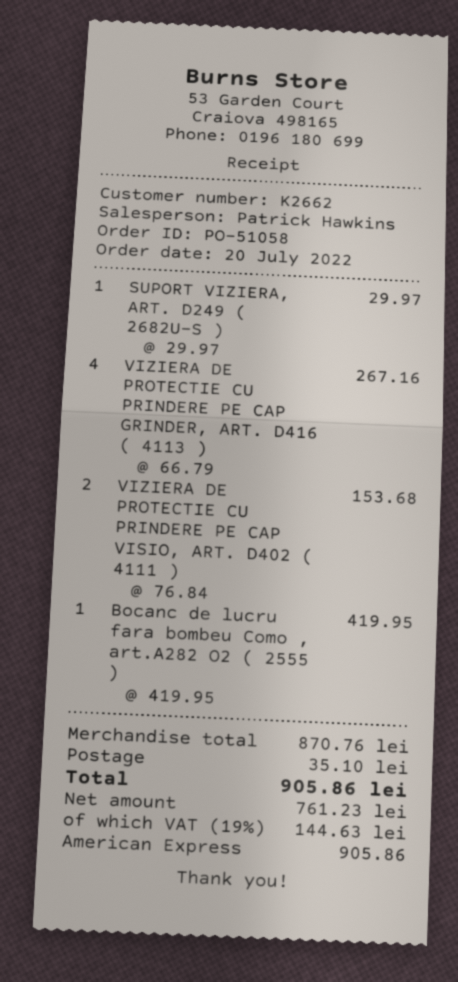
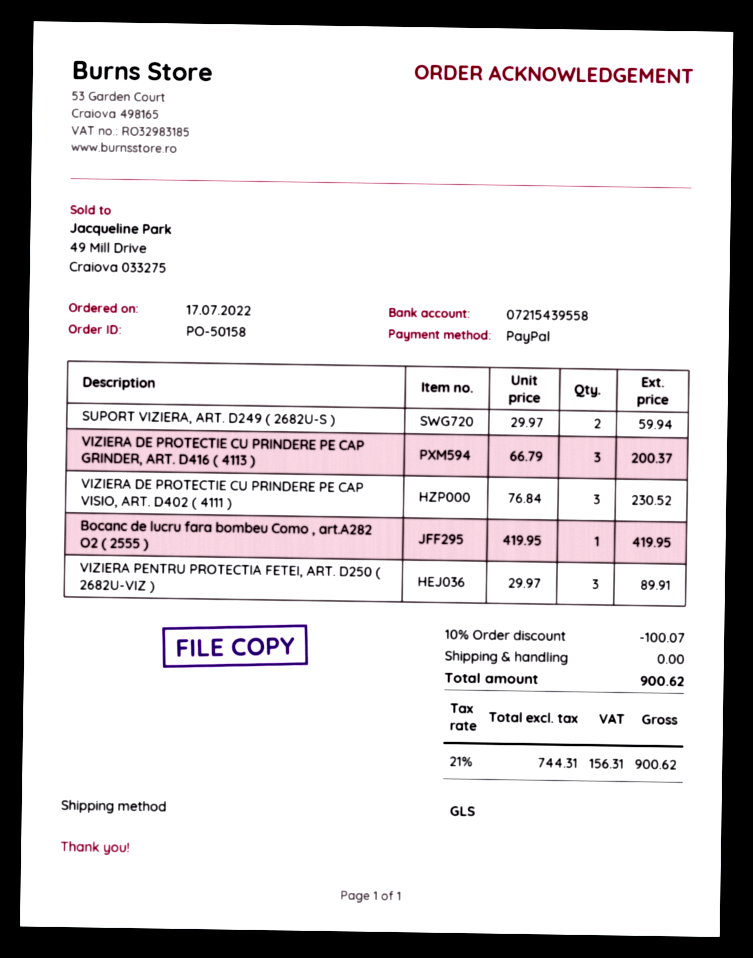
order number: PO-51058 -> PO-50158
order date: 2022-07-20 -> 2022-07-17
payment method: American Express -> PayPal
SUPORT VIZIERA, ART. D249 ( 2682U-S ): 1 x 29.97 = 29.97 -> 2 x 29.97 = 59.94
VIZIERA DE PROTECTIE CU PRINDERE PE CAP GRINDER, ART. D416 ( 4113 ): 4 x 66.79 = 267.16 -> 3 x 66.79 = 200.37
VIZIERA DE PROTECTIE CU PRINDERE PE CAP VISIO, ART. D402 ( 4111 ): 2 x 76.84 = 153.68 -> 3 x 76.84 = 230.52
VIZIERA PENTRU PROTECTIA FETEI, ART. D250 ( 2682U-VIZ ): none -> 3 x 29.97 = 89.91
discount: none -> 10% = 100.07
shipping: 35.10 -> 0.00
net: 761.23 -> 744.31
tax: 19% = 144.63 -> 21% = 156.31
total: 905.86 -> 900.62

